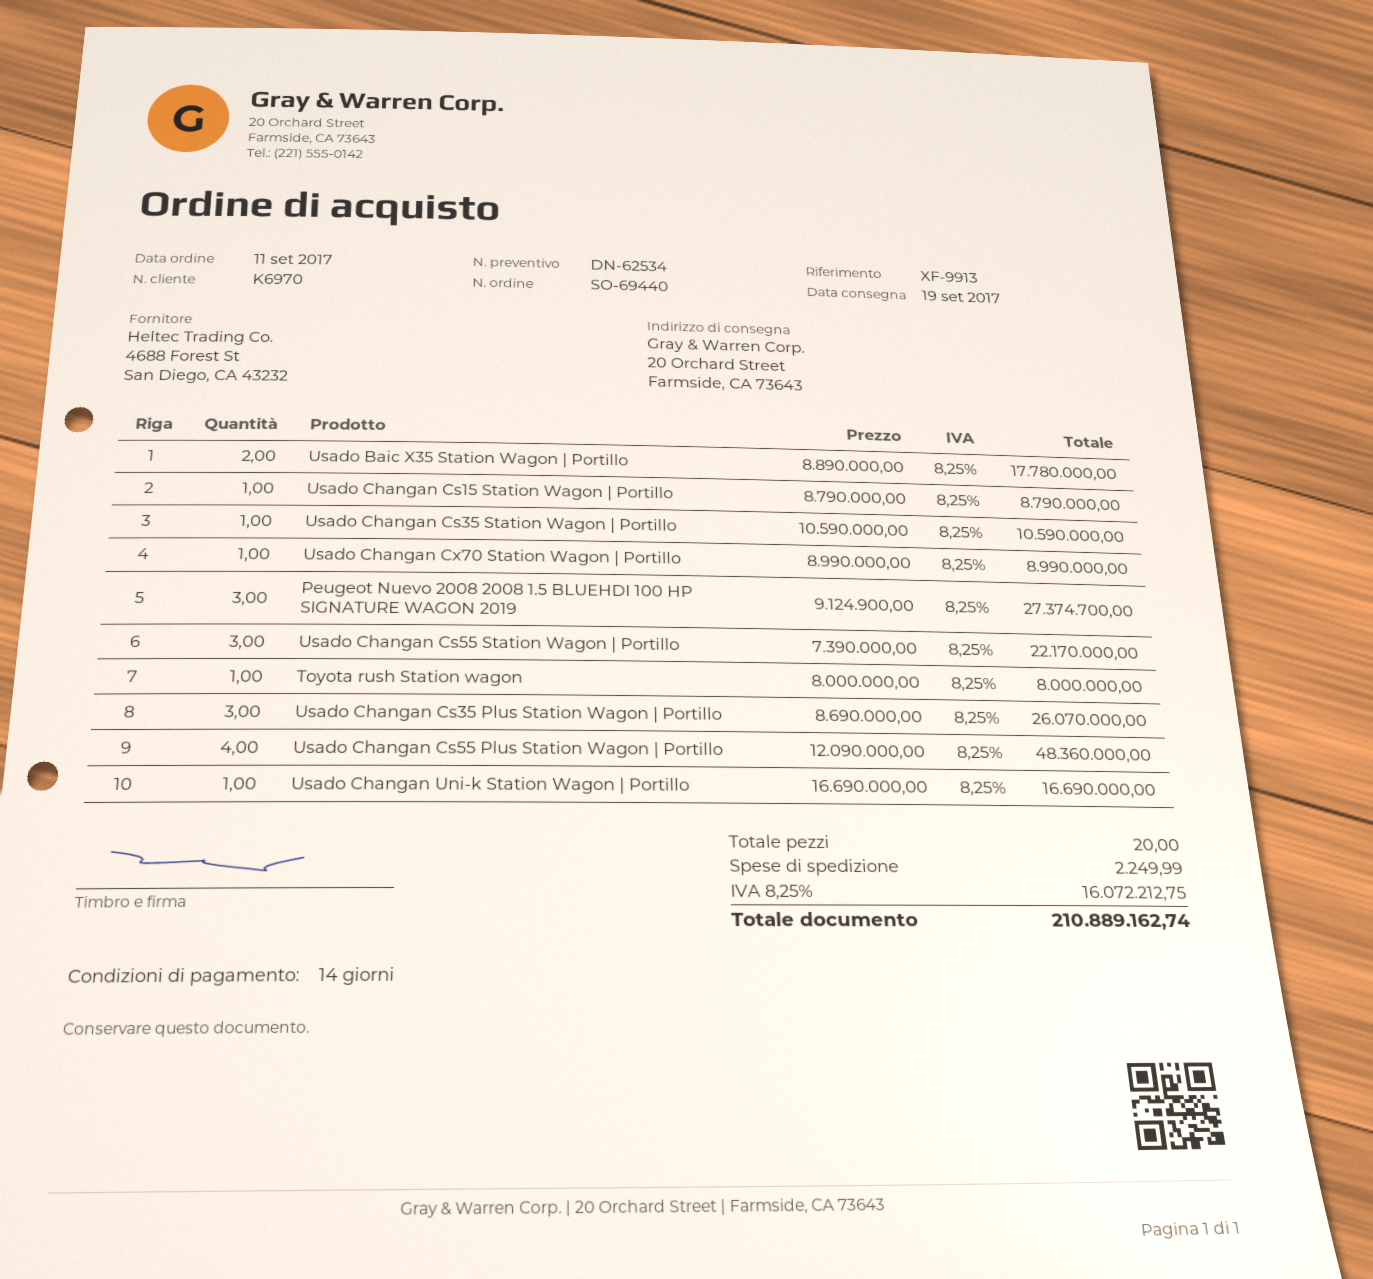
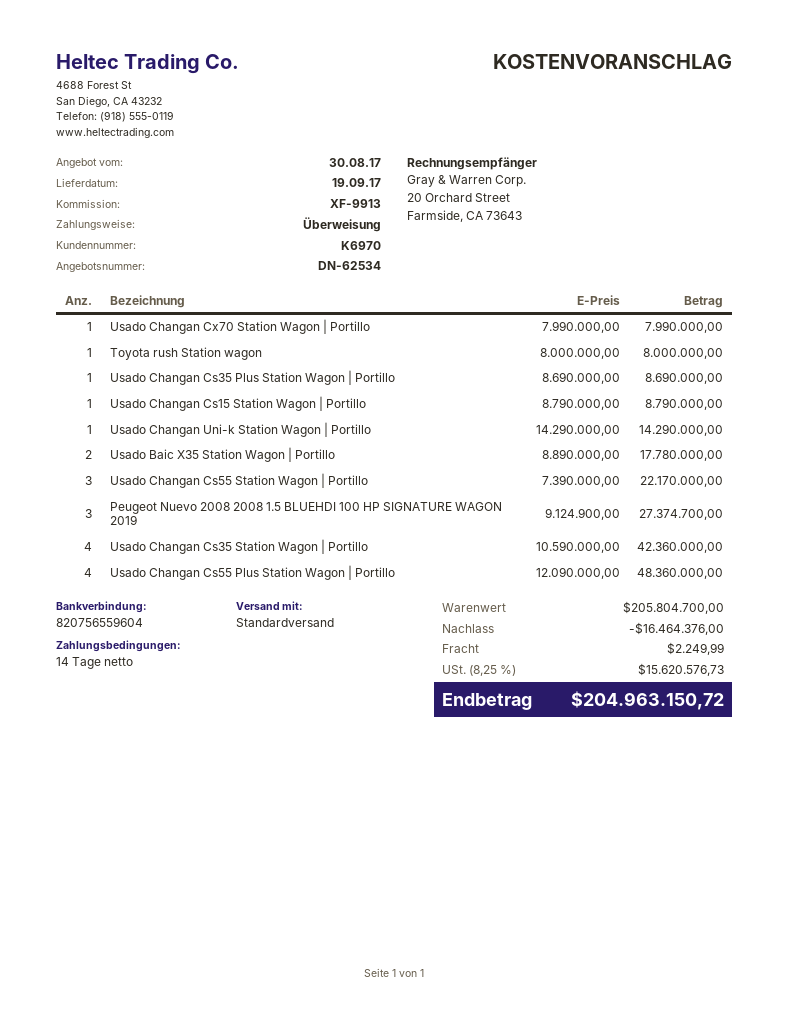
Usado Changan Cs35 Station Wagon | Portillo: 1 x 10590000.00 = 10590000.00 -> 4 x 10590000.00 = 42360000.00
Usado Changan Cx70 Station Wagon | Portillo: 1 x 8990000.00 = 8990000.00 -> 1 x 7990000.00 = 7990000.00
Usado Changan Cs35 Plus Station Wagon | Portillo: 3 x 8690000.00 = 26070000.00 -> 1 x 8690000.00 = 8690000.00
Usado Changan Uni-k Station Wagon | Portillo: 1 x 16690000.00 = 16690000.00 -> 1 x 14290000.00 = 14290000.00
discount: none -> 16464376.00
tax: 8.25% = 16072212.75 -> 8.25% = 15620576.73
total: 210889162.74 -> 204963150.72

